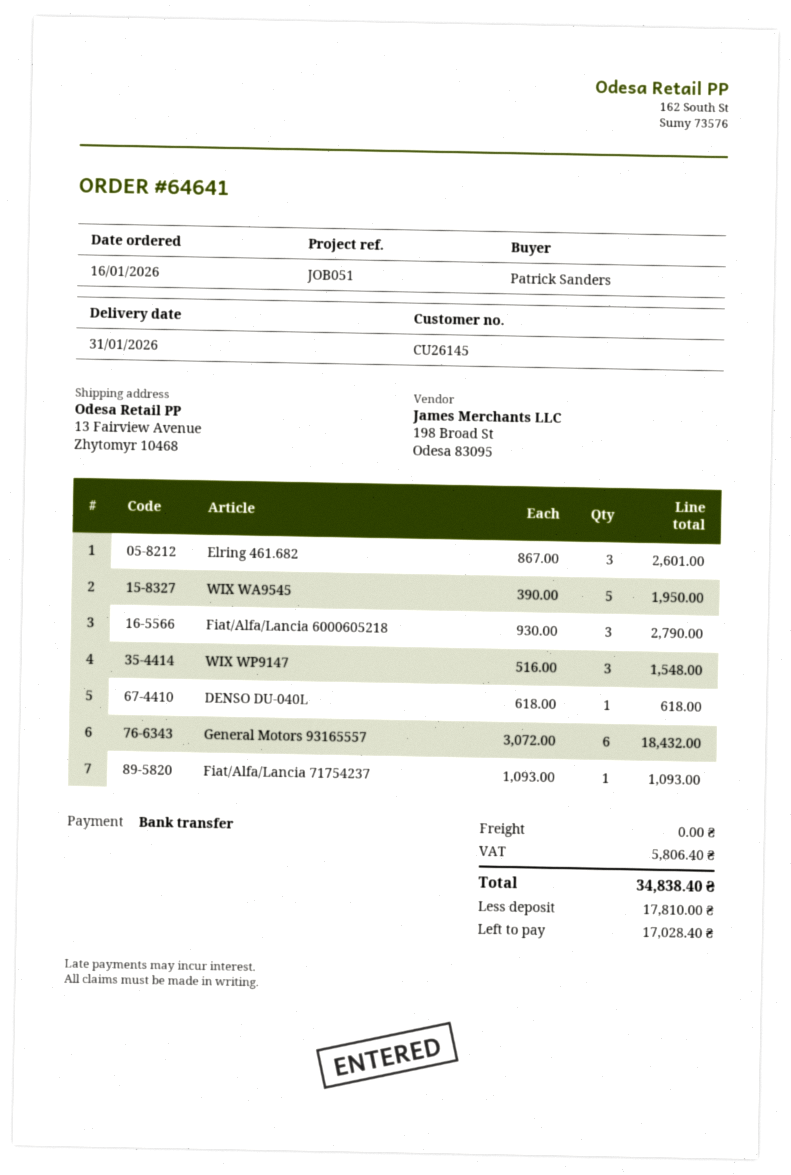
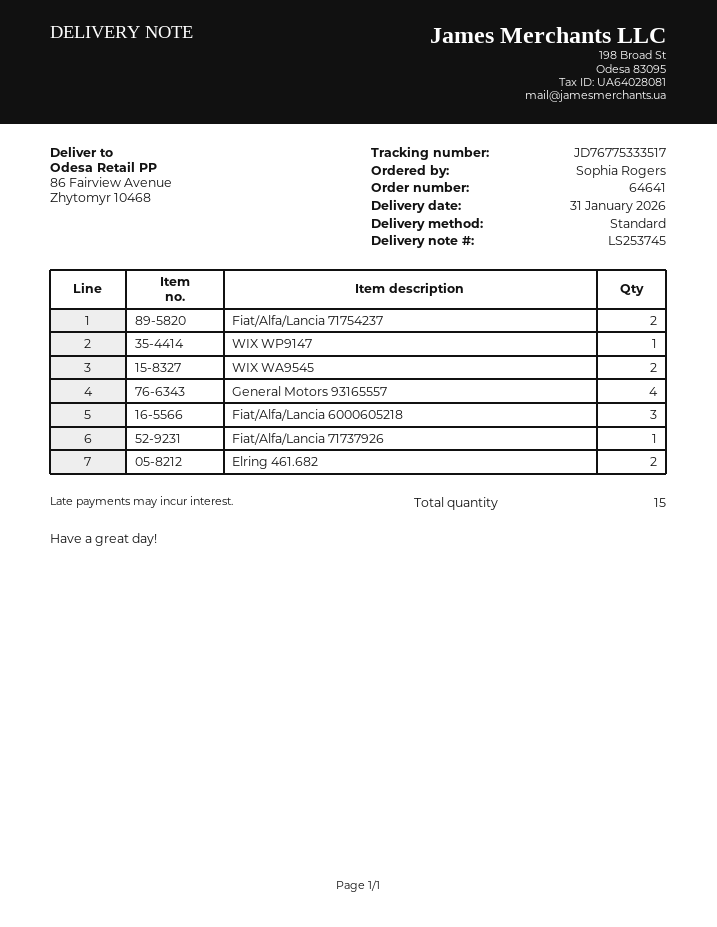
ordered by: Patrick Sanders -> Sophia Rogers
ship to: 13 Fairview Avenue, Zhytomyr 10468 -> 86 Fairview Avenue, Zhytomyr 10468
Elring 461.682: 3 -> 2
WIX WA9545: 5 -> 2
WIX WP9147: 3 -> 1
DENSO DU-040L: 1 -> none
General Motors 93165557: 6 -> 4
Fiat/Alfa/Lancia 71754237: 1 -> 2
Fiat/Alfa/Lancia 71737926: none -> 1

